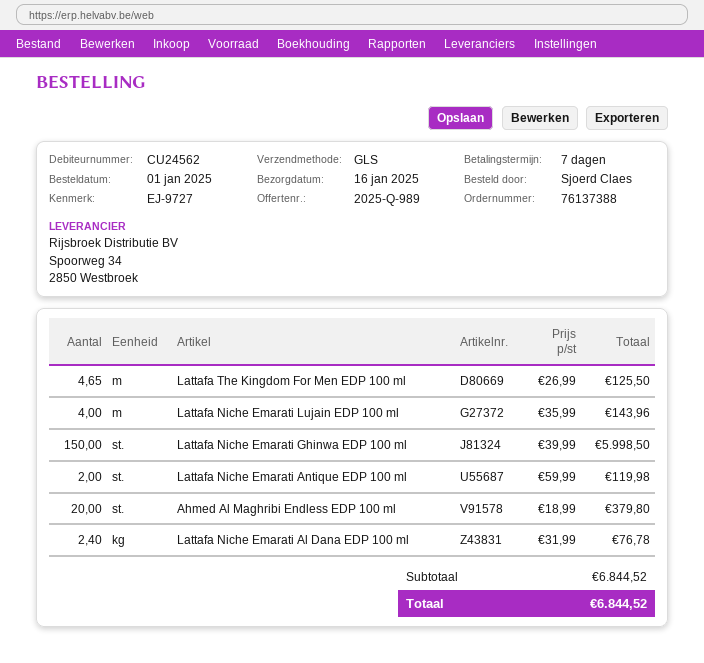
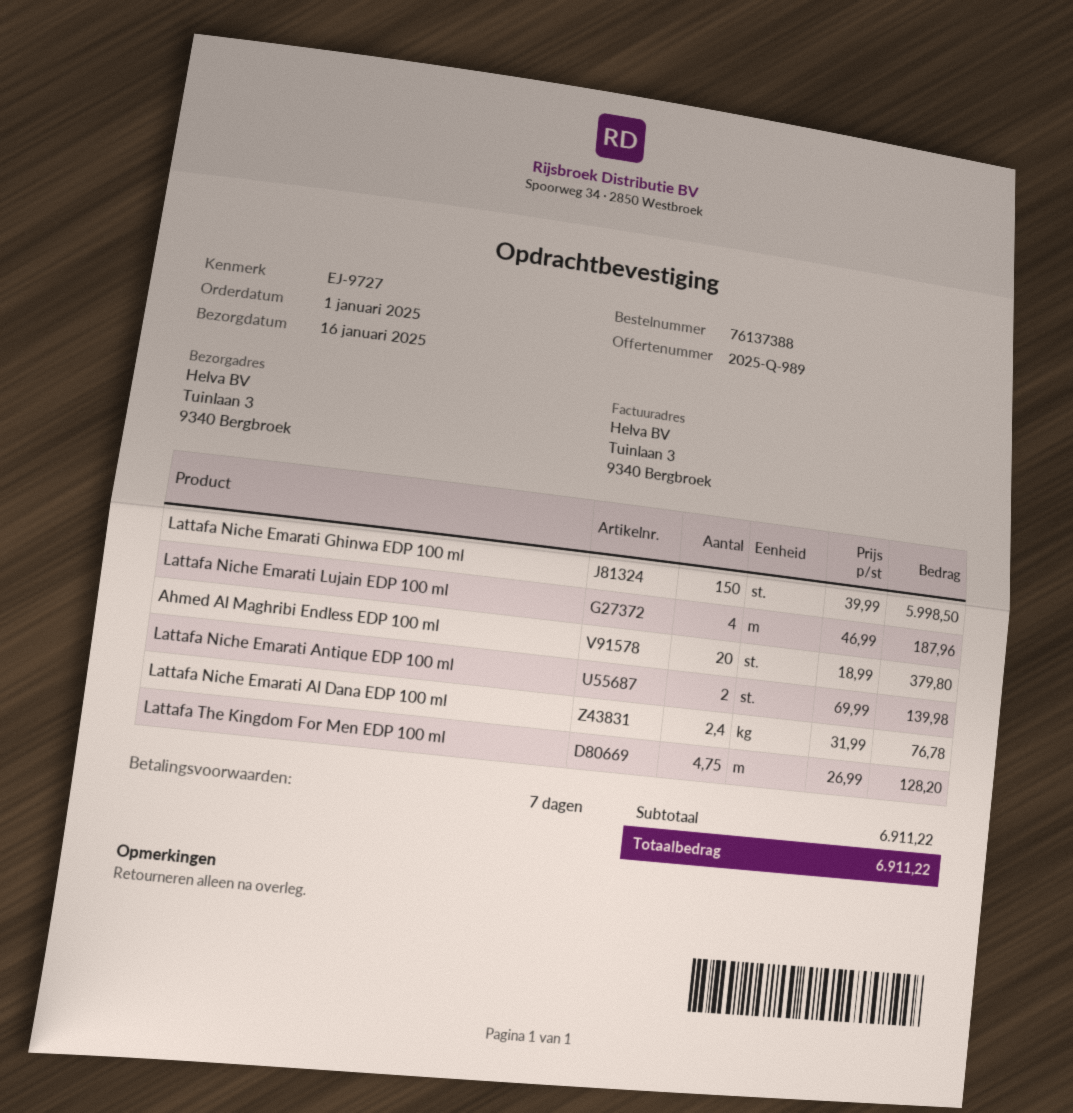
Lattafa The Kingdom For Men EDP 100 ml: 4.65 x 26.99 = 125.50 -> 4.75 x 26.99 = 128.20
Lattafa Niche Emarati Lujain EDP 100 ml: 4 x 35.99 = 143.96 -> 4 x 46.99 = 187.96
Lattafa Niche Emarati Antique EDP 100 ml: 2 x 59.99 = 119.98 -> 2 x 69.99 = 139.98
subtotal: 6844.52 -> 6911.22
total: 6844.52 -> 6911.22

